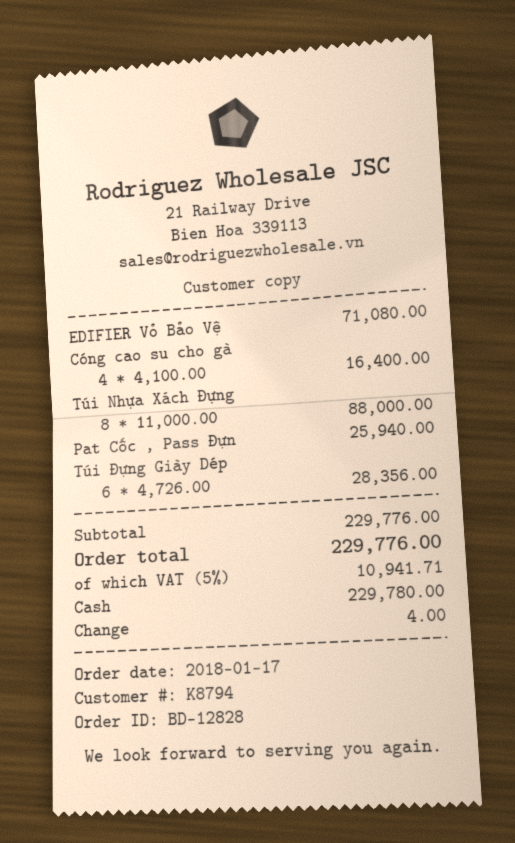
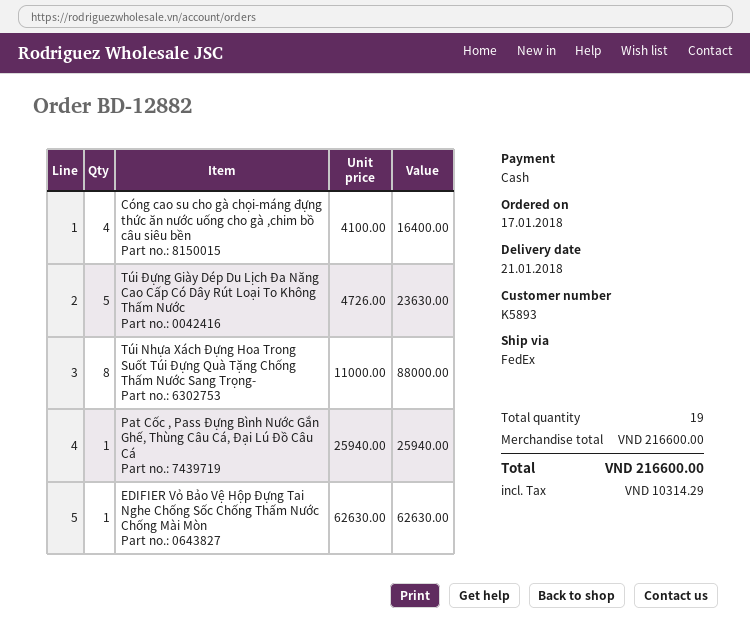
order number: BD-12828 -> BD-12882
customer number: K8794 -> K5893
EDIFIER Vỏ Bảo Vệ: 1 x 71080.00 = 71080.00 -> 1 x 62630.00 = 62630.00
Túi Đựng Giày Dép: 6 x 4726.00 = 28356.00 -> 5 x 4726.00 = 23630.00
subtotal: 229776.00 -> 216600.00
tax: 10941.71 -> 10314.29
total: 229776.00 -> 216600.00

